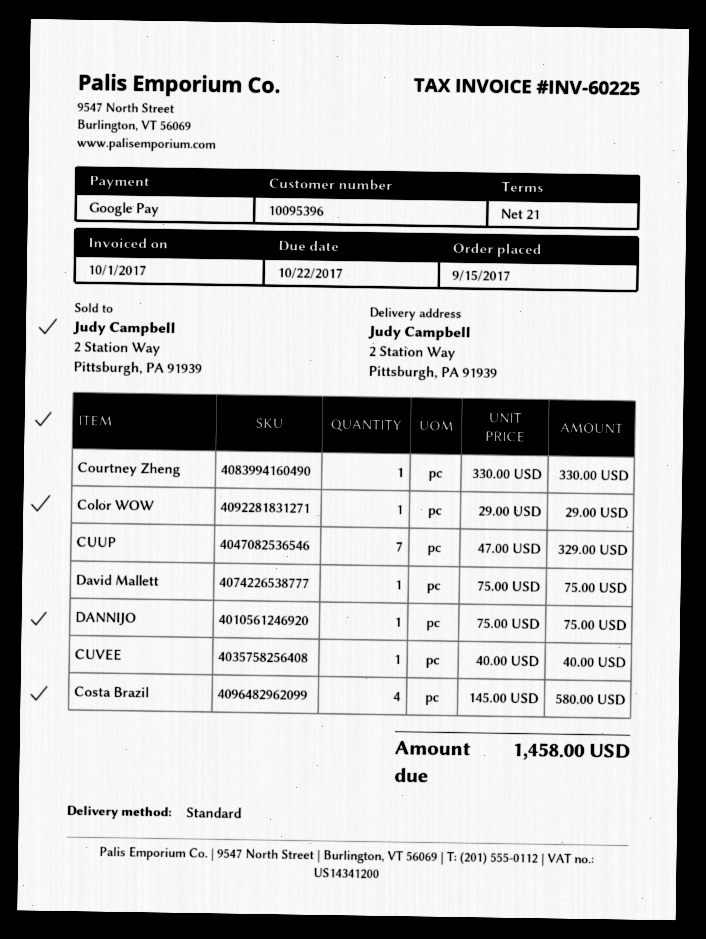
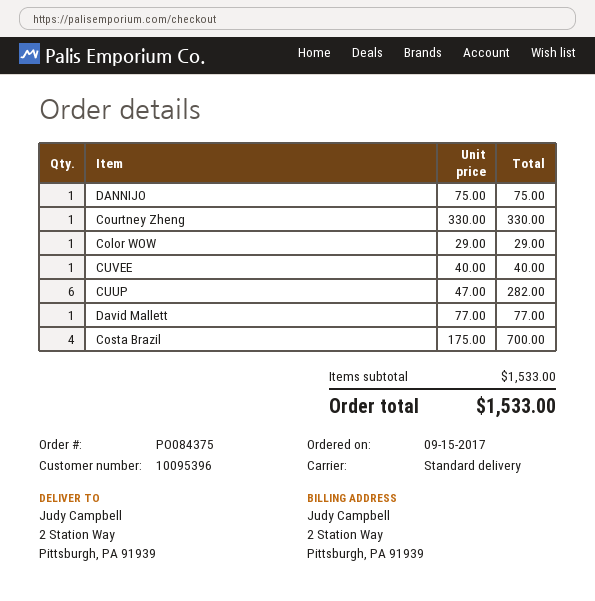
CUUP: 7 x 47.00 = 329.00 -> 6 x 47.00 = 282.00
David Mallett: 1 x 75.00 = 75.00 -> 1 x 77.00 = 77.00
Costa Brazil: 4 x 145.00 = 580.00 -> 4 x 175.00 = 700.00
total: 1458.00 -> 1533.00

